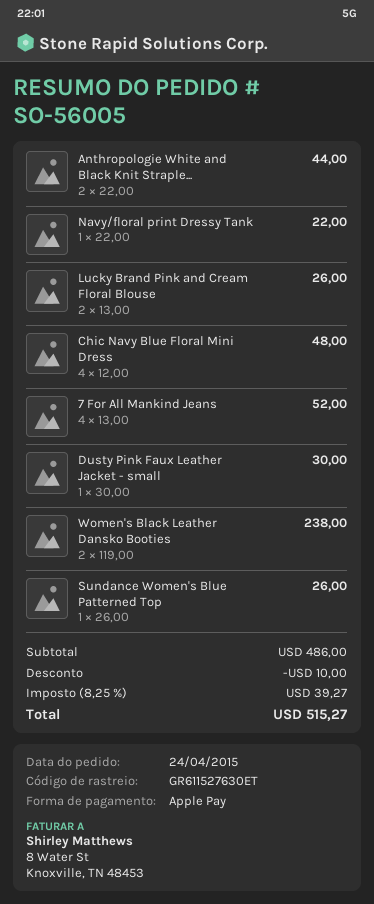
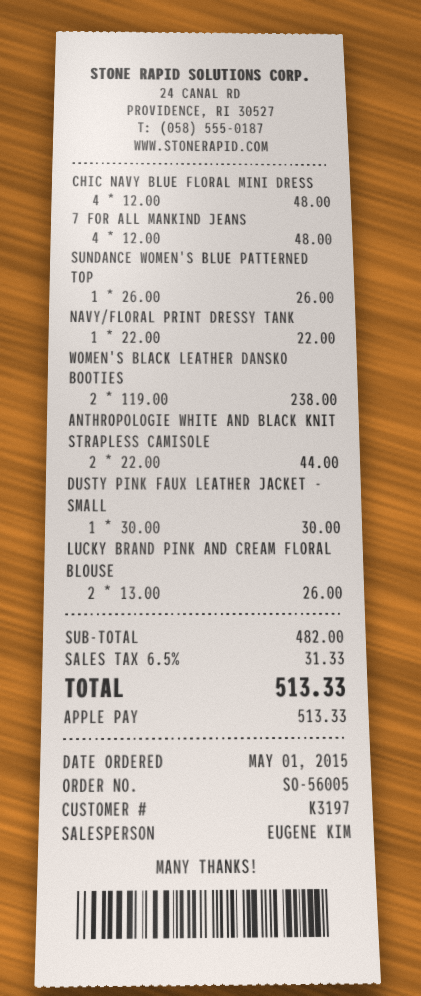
order date: 2015-04-24 -> 2015-05-01
7 For All Mankind Jeans: 4 x 13.00 = 52.00 -> 4 x 12.00 = 48.00
subtotal: 486.00 -> 482.00
discount: 10.00 -> none
tax: 8.25% = 39.27 -> 6.5% = 31.33
total: 515.27 -> 513.33

